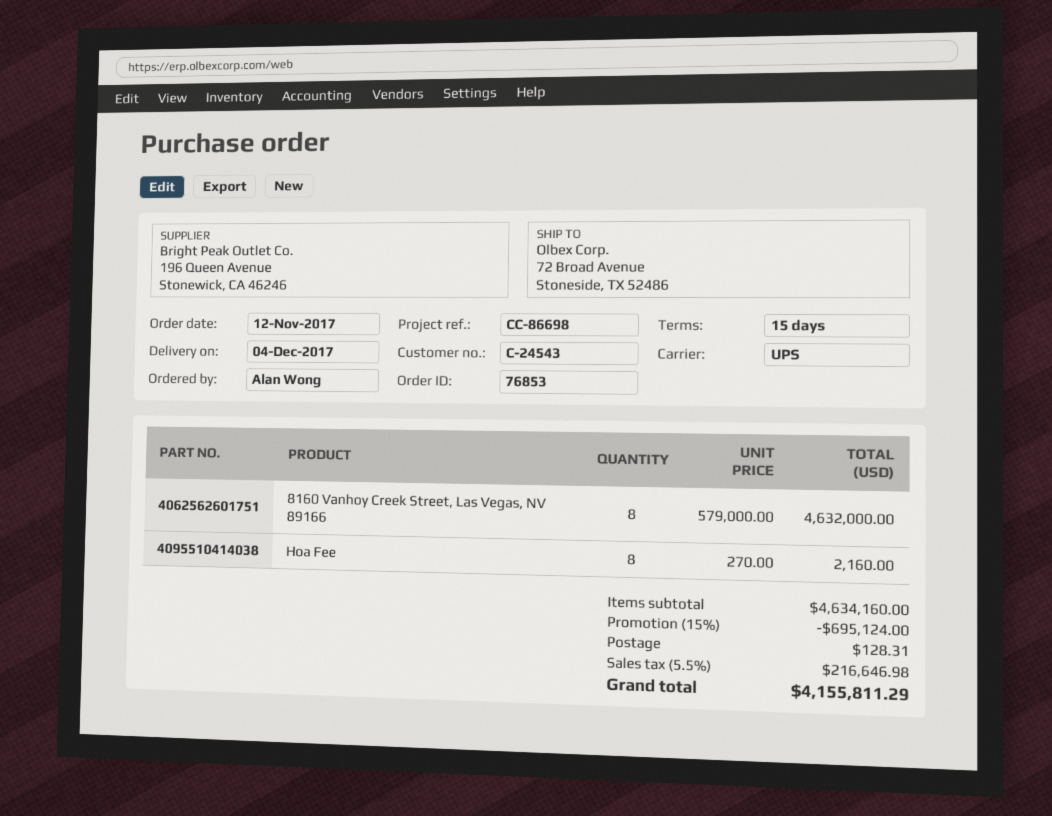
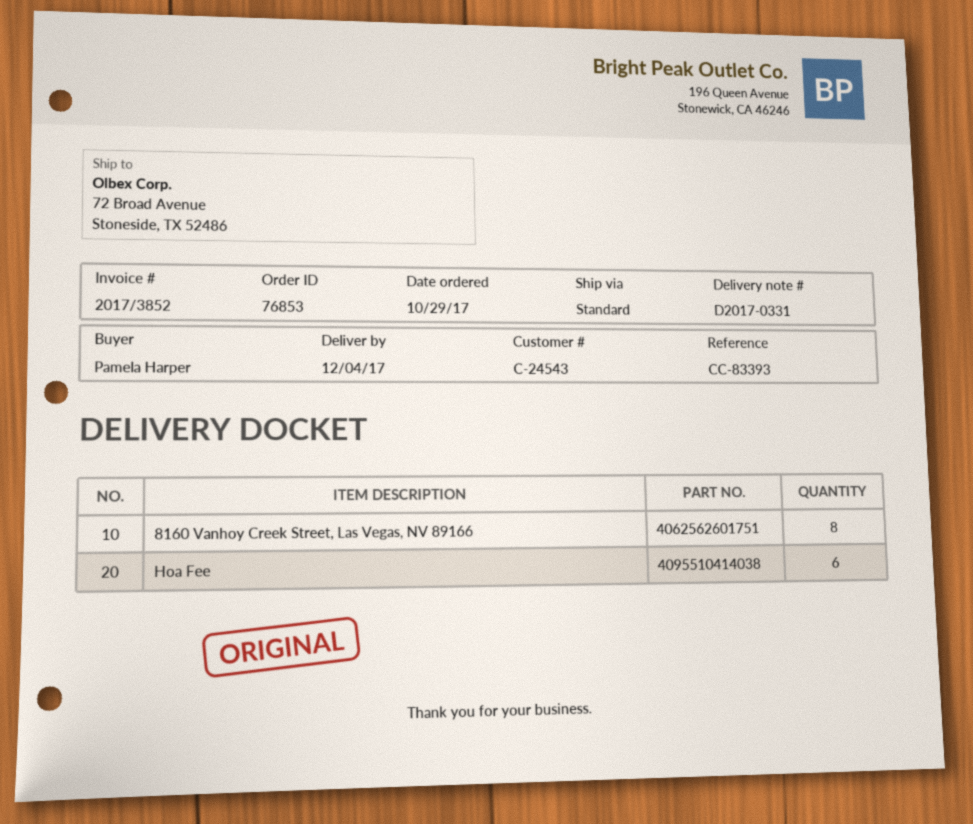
order date: 2017-11-12 -> 2017-10-29
reference: CC-86698 -> CC-83393
ordered by: Alan Wong -> Pamela Harper
shipping method: UPS -> standard
Hoa Fee: 8 -> 6

